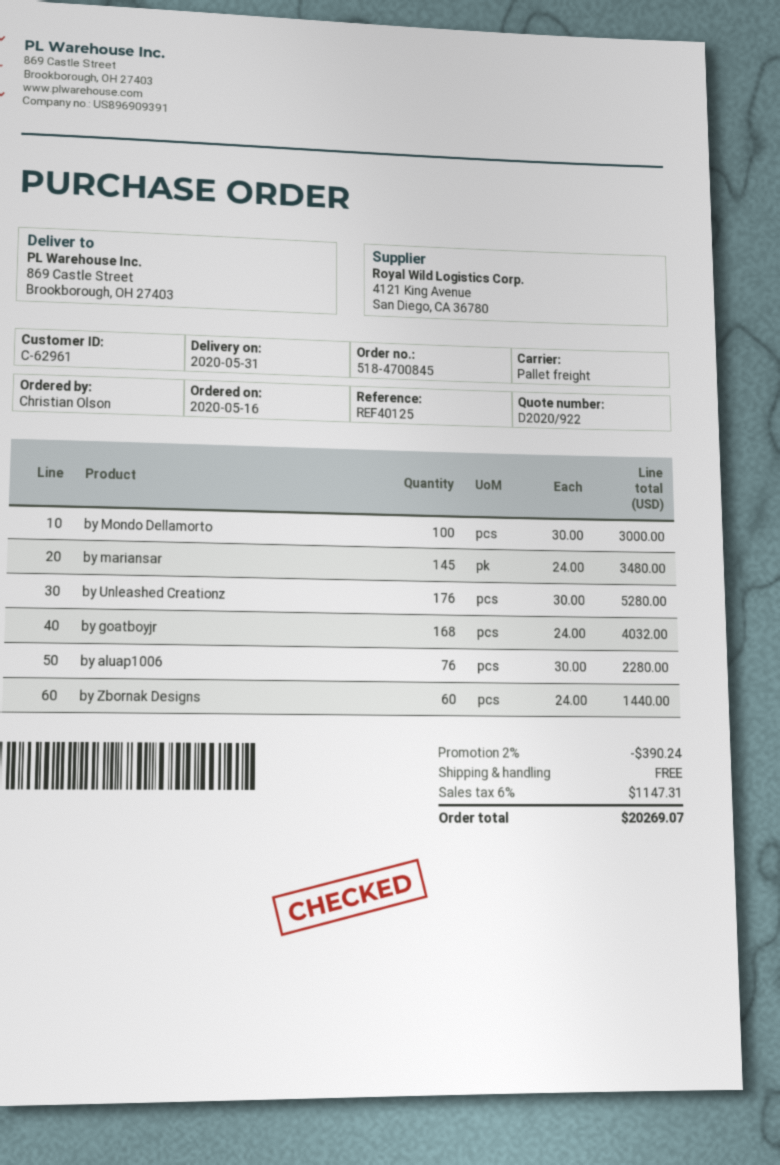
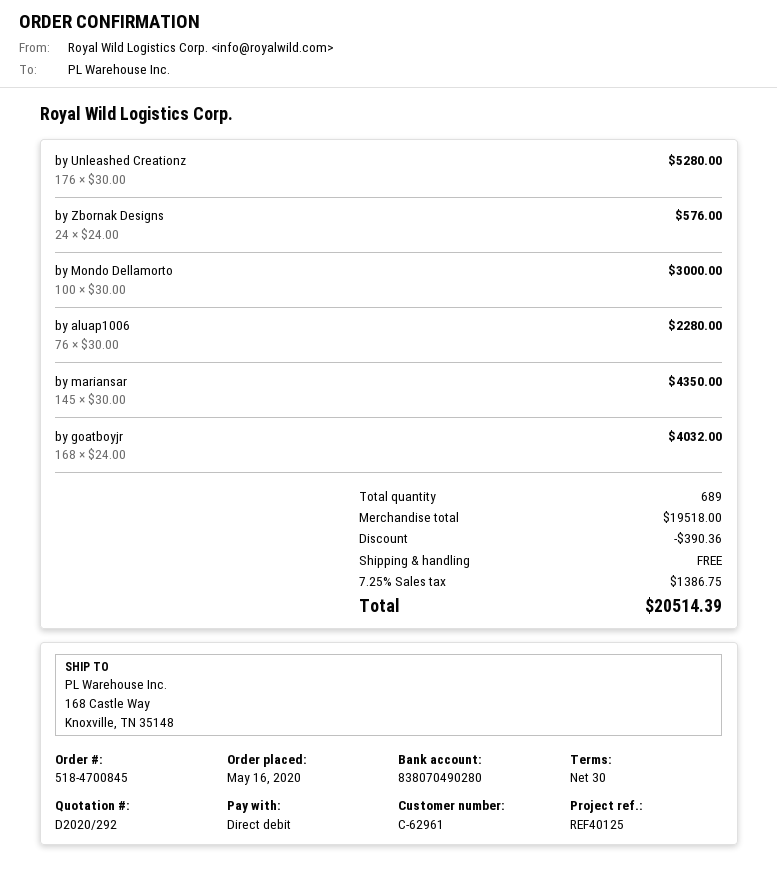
quote number: D2020/922 -> D2020/292
ship to: 869 Castle Street, Brookborough, OH 27403 -> 168 Castle Way, Knoxville, TN 35148
by mariansar: 145 x 24.00 = 3480.00 -> 145 x 30.00 = 4350.00
by Zbornak Designs: 60 x 24.00 = 1440.00 -> 24 x 24.00 = 576.00
discount: 390.24 -> 390.36
tax: 6% = 1147.31 -> 7.25% = 1386.75
total: 20269.07 -> 20514.39

